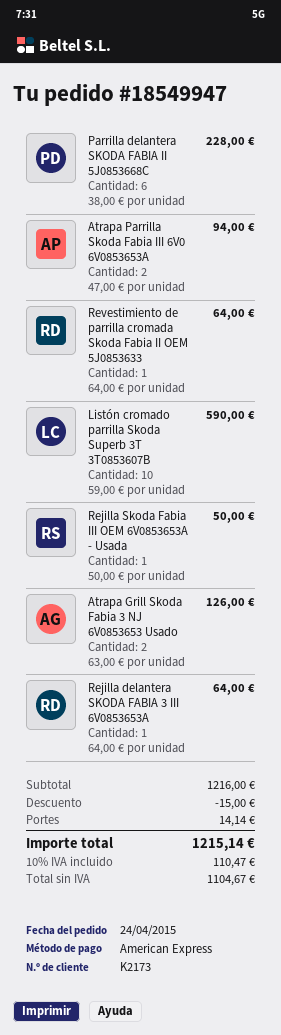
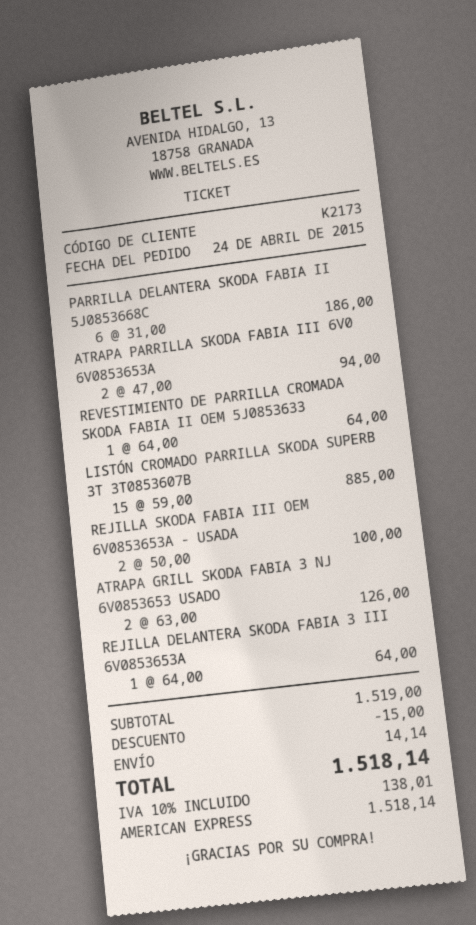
Parrilla delantera SKODA FABIA II 5J0853668C: 6 x 38.00 = 228.00 -> 6 x 31.00 = 186.00
Listón cromado parrilla Skoda Superb 3T 3T0853607B: 10 x 59.00 = 590.00 -> 15 x 59.00 = 885.00
Rejilla Skoda Fabia III OEM 6V0853653A - Usada: 1 x 50.00 = 50.00 -> 2 x 50.00 = 100.00
subtotal: 1216.00 -> 1519.00
tax: 10% = 110.47 -> 10% = 138.01
total: 1215.14 -> 1518.14

